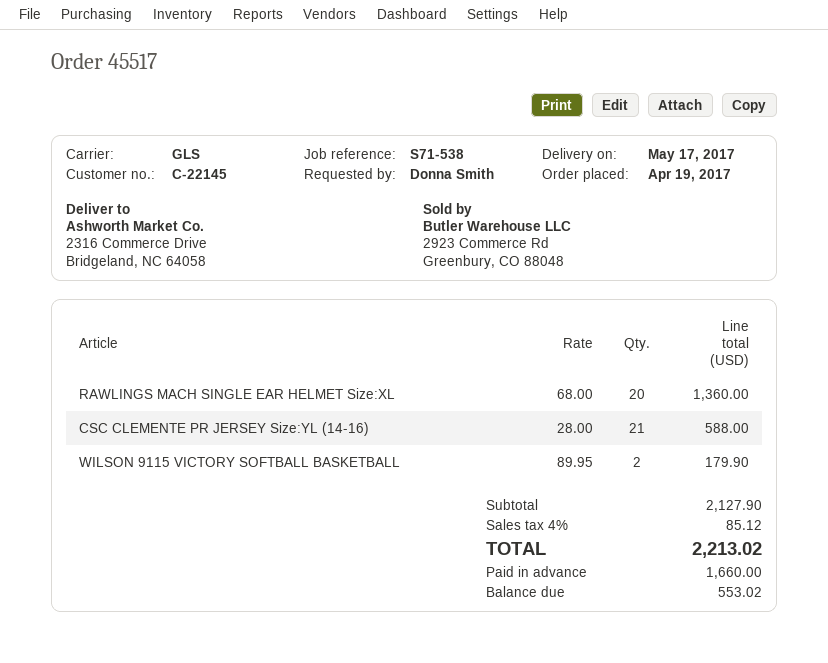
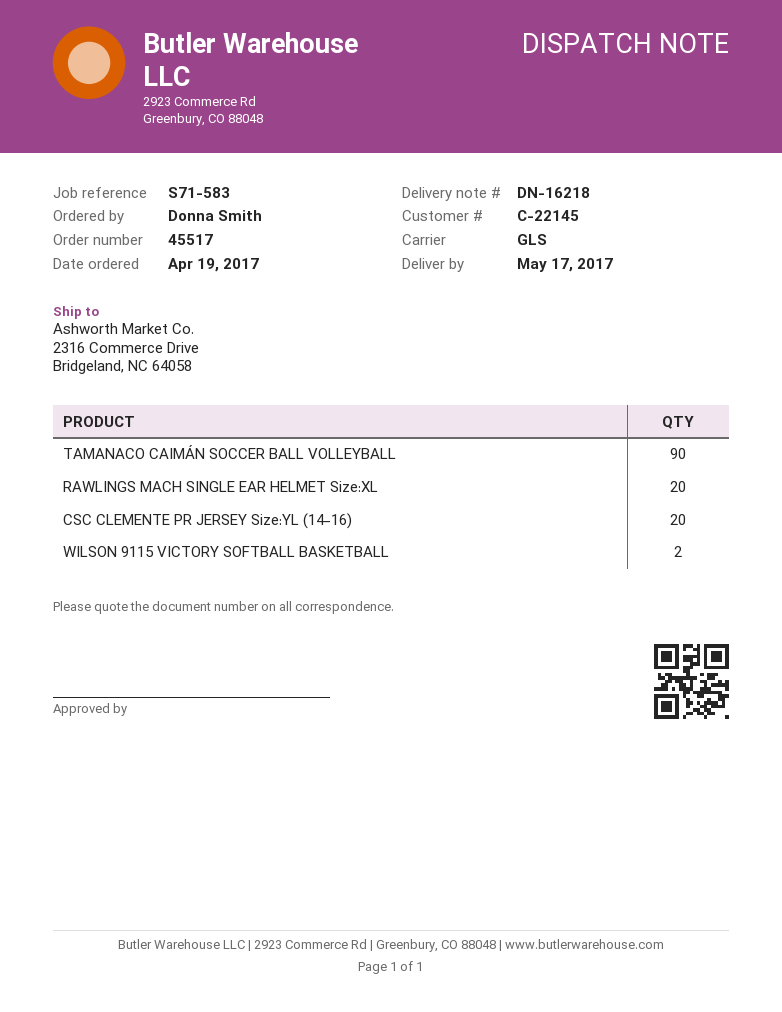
reference: S71-538 -> S71-583
CSC CLEMENTE PR JERSEY Size:YL (14-16): 21 -> 20
TAMANACO CAIMÁN SOCCER BALL VOLLEYBALL: none -> 90

